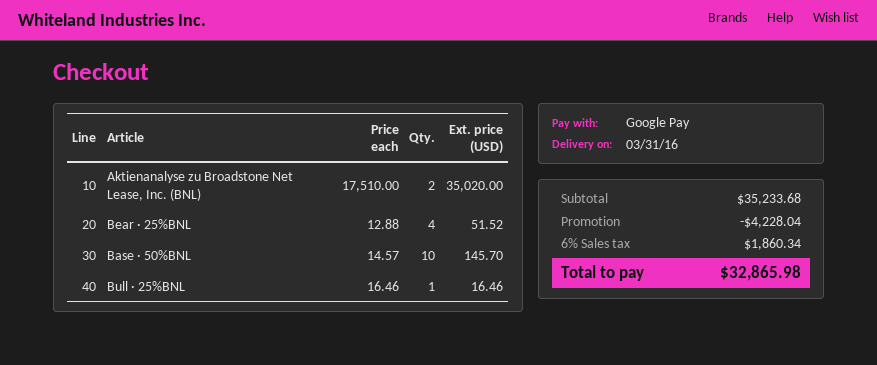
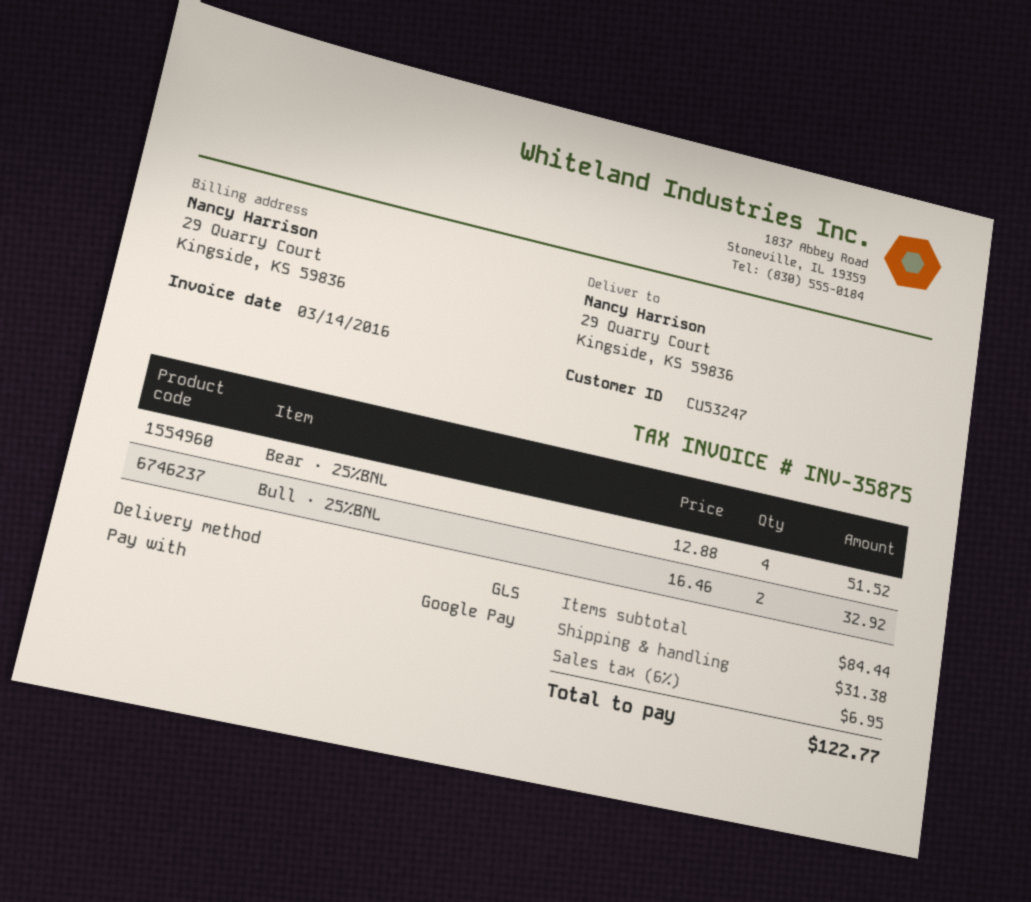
Aktienanalyse zu Broadstone Net Lease, Inc. (BNL): 2 x 17510.00 = 35020.00 -> none
Base · 50%BNL: 10 x 14.57 = 145.70 -> none
Bull · 25%BNL: 1 x 16.46 = 16.46 -> 2 x 16.46 = 32.92
subtotal: 35233.68 -> 84.44
discount: 4228.04 -> none
shipping: none -> 31.38
tax: 6% = 1860.34 -> 6% = 6.95
total: 32865.98 -> 122.77

